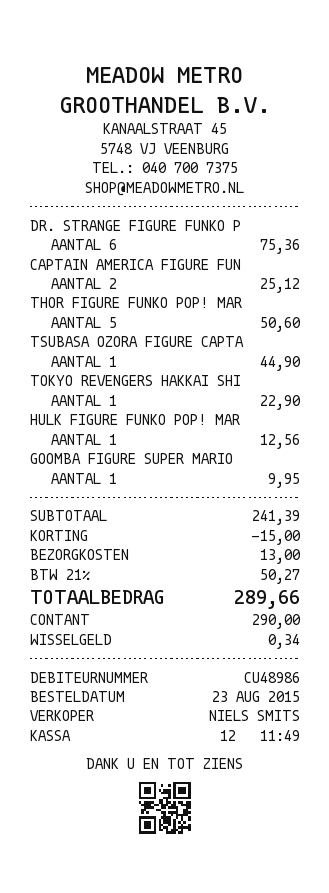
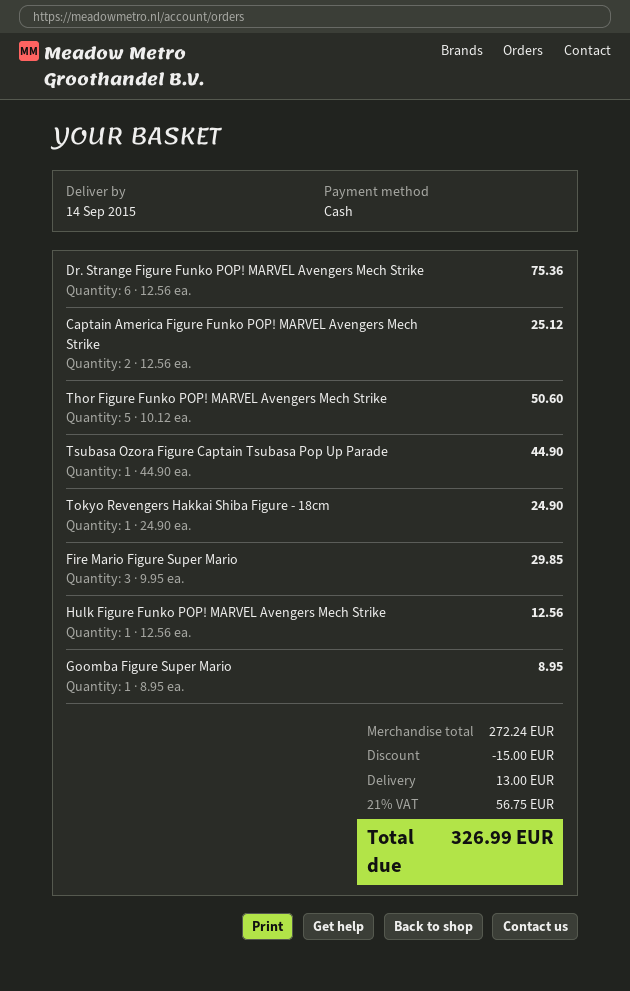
TOKYO REVENGERS HAKKAI SHI: 1 for 22.90 -> 1 for 24.90
GOOMBA FIGURE SUPER MARIO: 1 for 9.95 -> 1 for 8.95
Fire Mario Figure Super Mario: none -> 3 for 29.85
subtotal: 241.39 -> 272.24
tax: 21% = 50.27 -> 21% = 56.75
total: 289.66 -> 326.99

